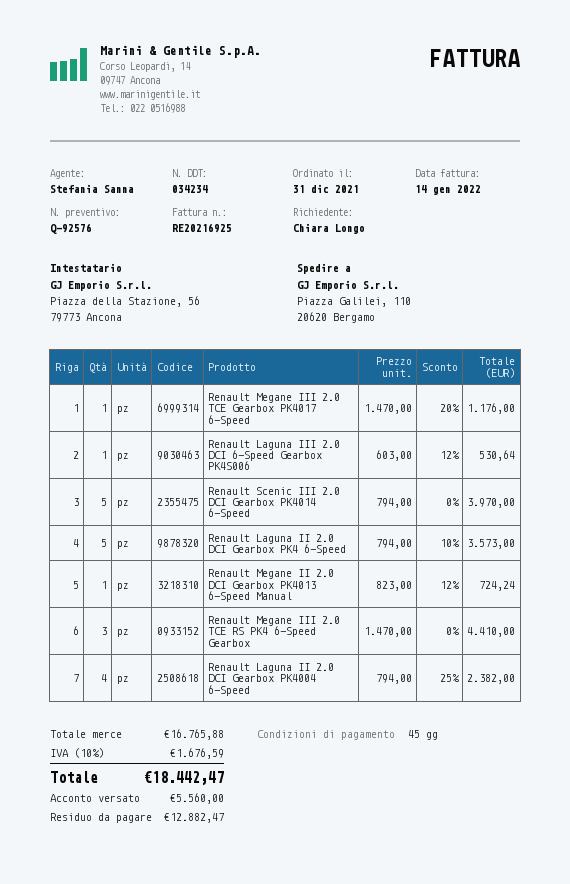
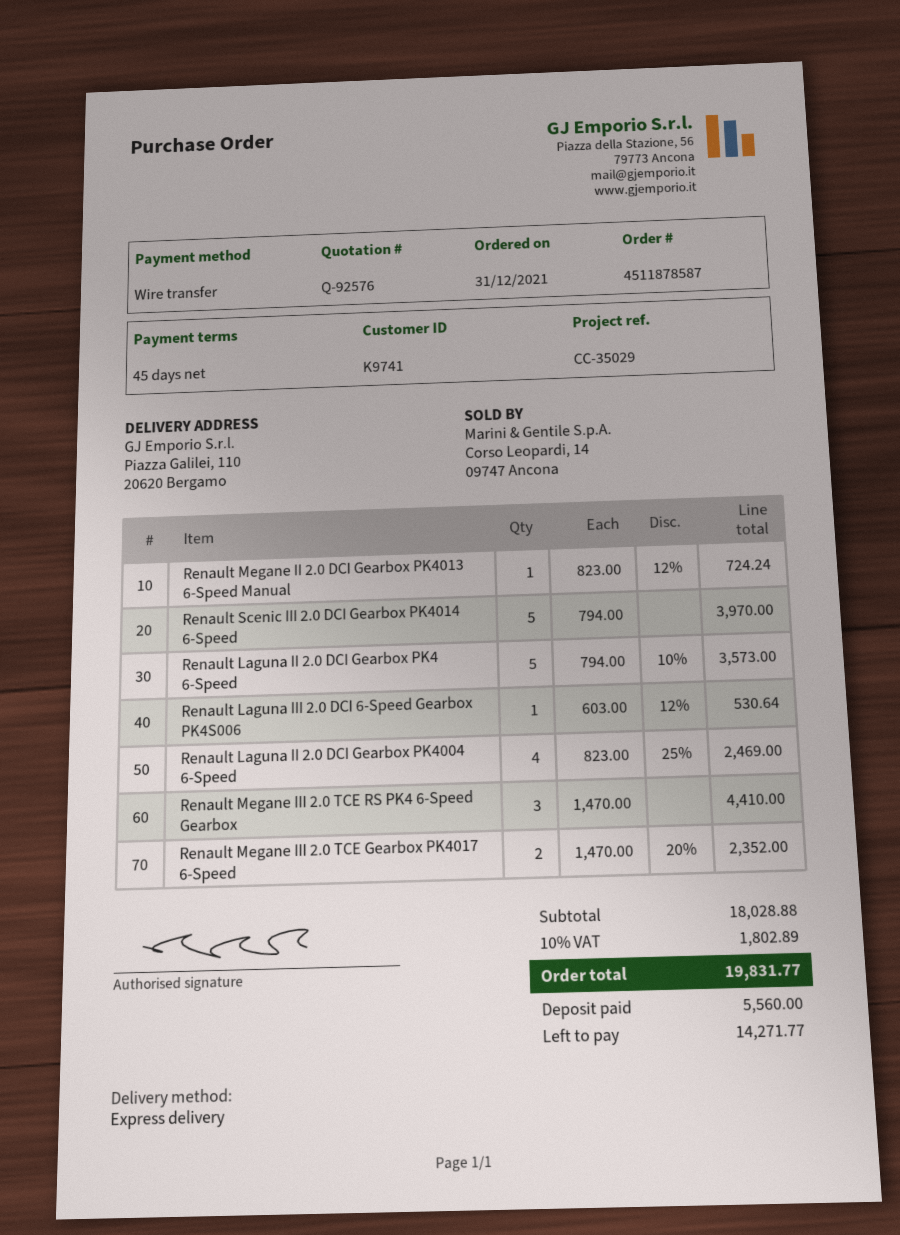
Renault Megane III 2.0 TCE Gearbox PK4017 6-Speed: 1 x 1470.00 - 20% = 1176.00 -> 2 x 1470.00 - 20% = 2352.00
Renault Laguna II 2.0 DCI Gearbox PK4004 6-Speed: 4 x 794.00 - 25% = 2382.00 -> 4 x 823.00 - 25% = 2469.00
subtotal: 16765.88 -> 18028.88
tax: 10% = 1676.59 -> 10% = 1802.89
total: 18442.47 -> 19831.77
balance: 12882.47 -> 14271.77

